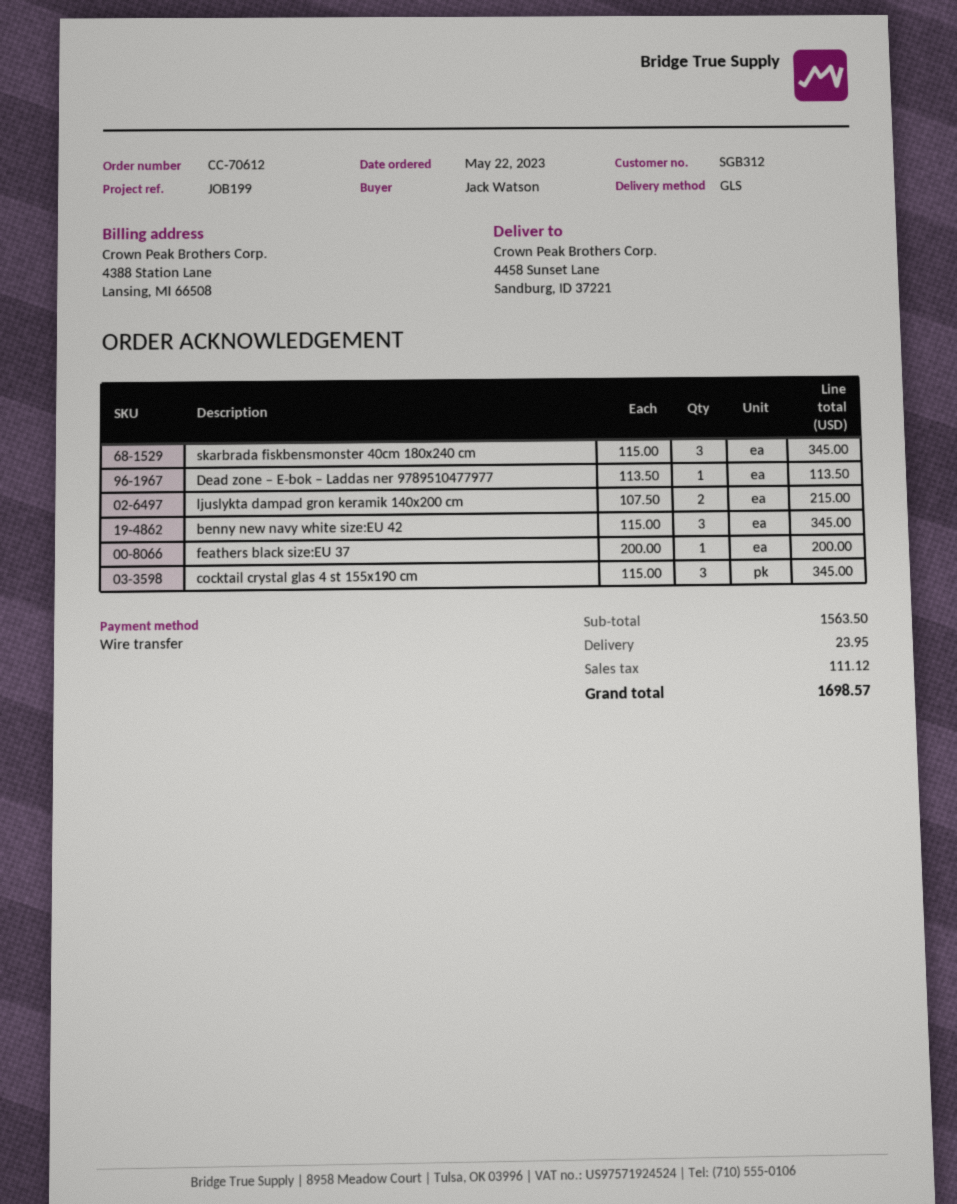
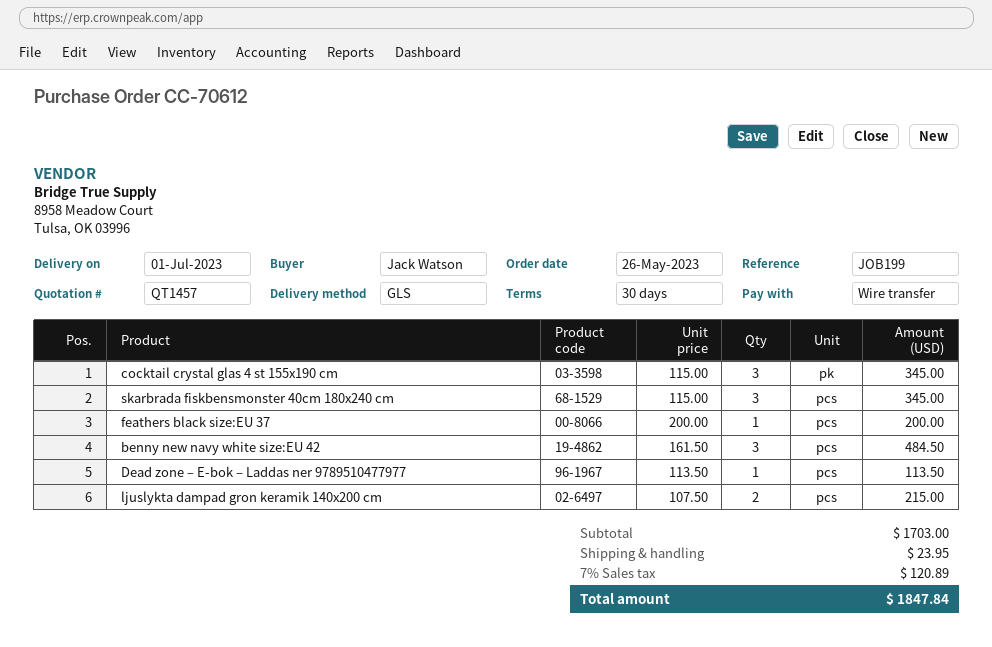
order date: 2023-05-22 -> 2023-05-26
benny new navy white size:EU 42: 3 x 115.00 = 345.00 -> 3 x 161.50 = 484.50
subtotal: 1563.50 -> 1703.00
tax: 111.12 -> 120.89
total: 1698.57 -> 1847.84

